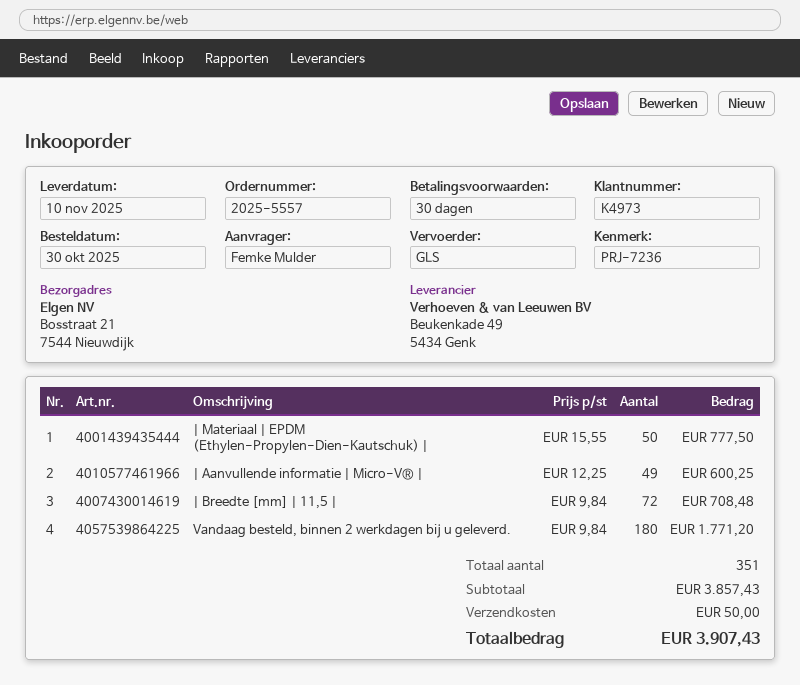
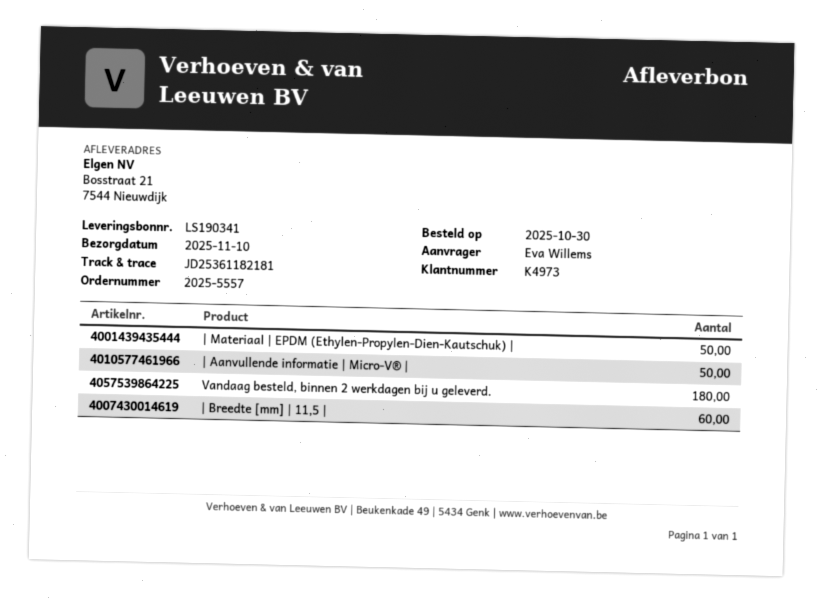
ordered by: Femke Mulder -> Eva Willems
| Aanvullende informatie | Micro-V® |: 49 -> 50
| Breedte [mm] | 11,5 |: 72 -> 60

